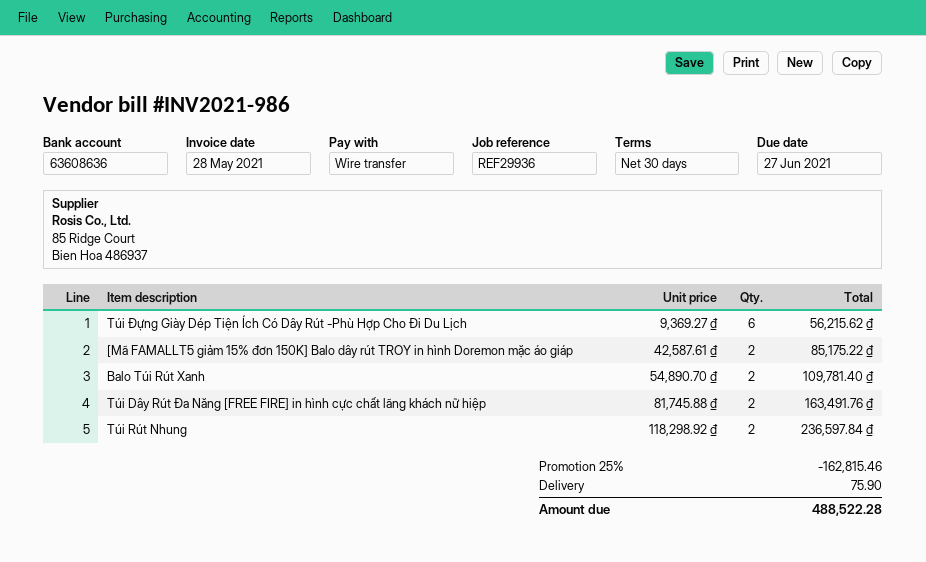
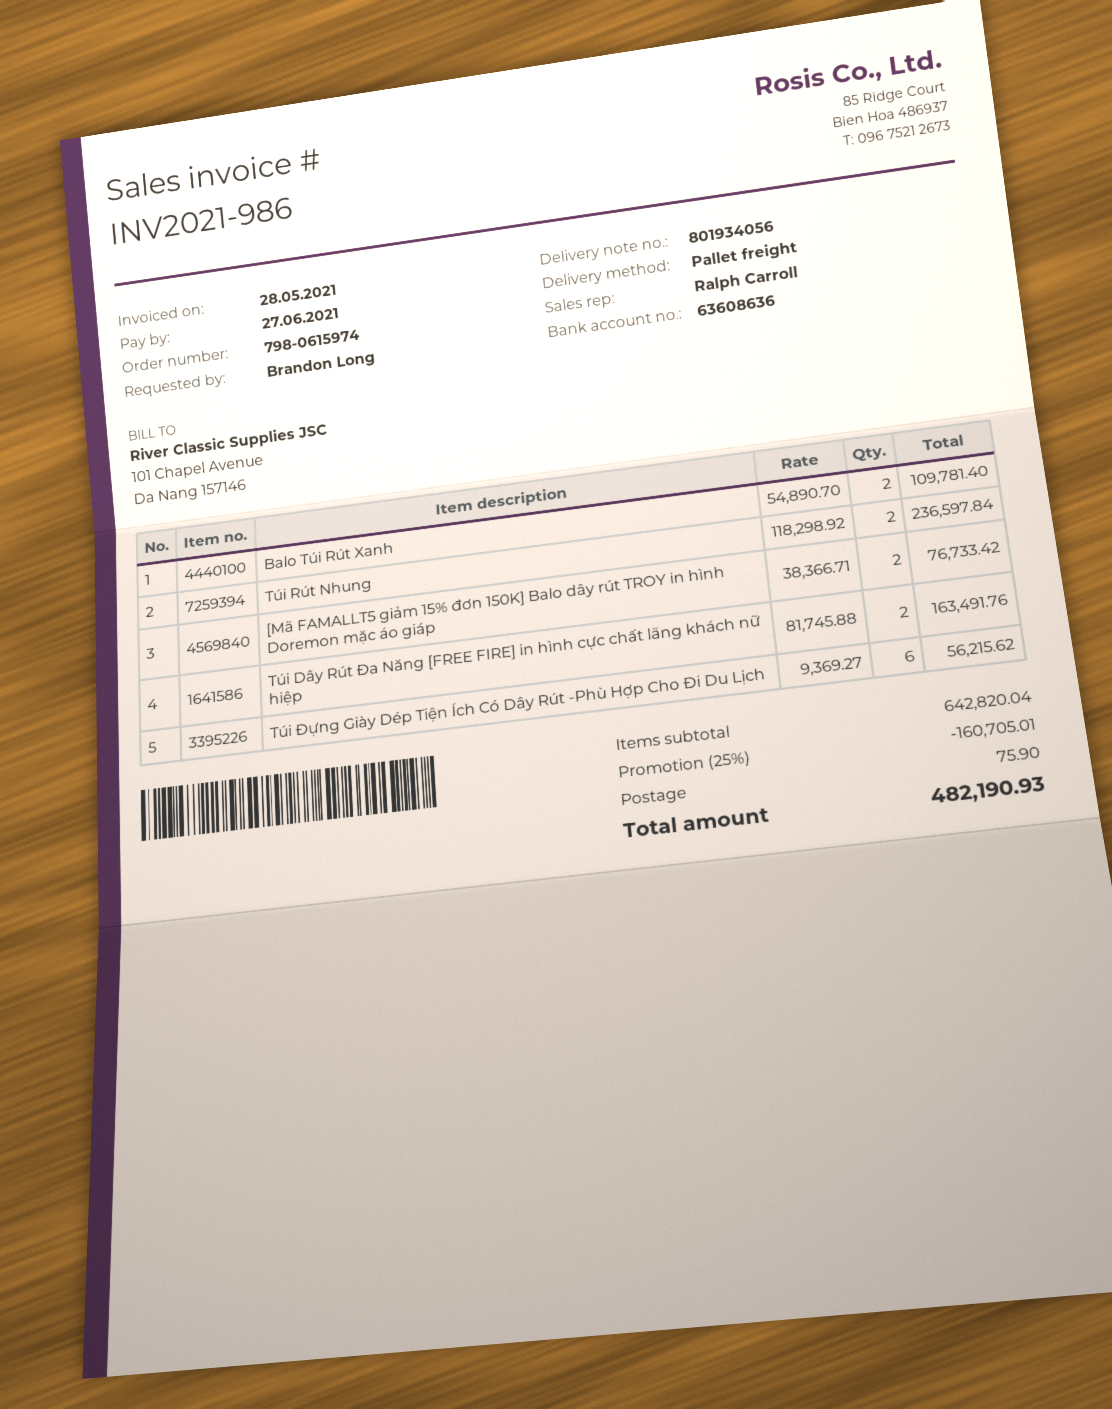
[Mã FAMALLT5 giảm 15% đơn 150K] Balo dây rút TROY in hình Doremon mặc áo giáp: 2 x 42587.61 = 85175.22 -> 2 x 38366.71 = 76733.42
discount: 25% = 162815.46 -> 25% = 160705.01
total: 488522.28 -> 482190.93

